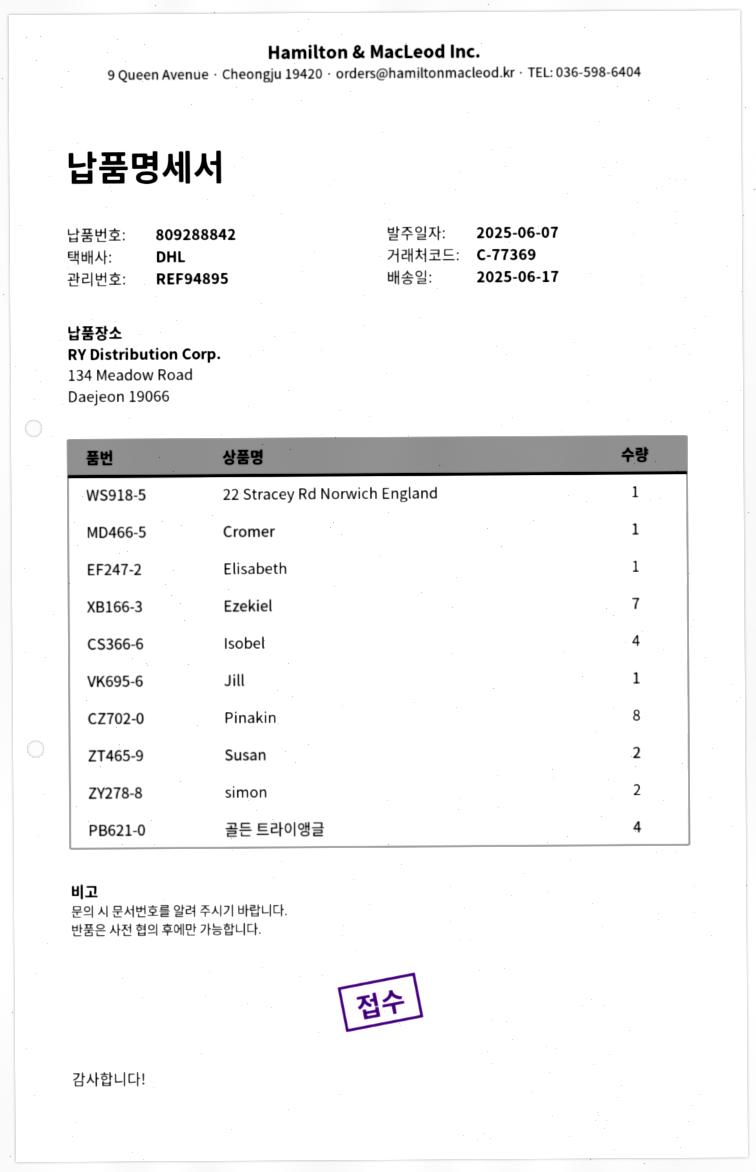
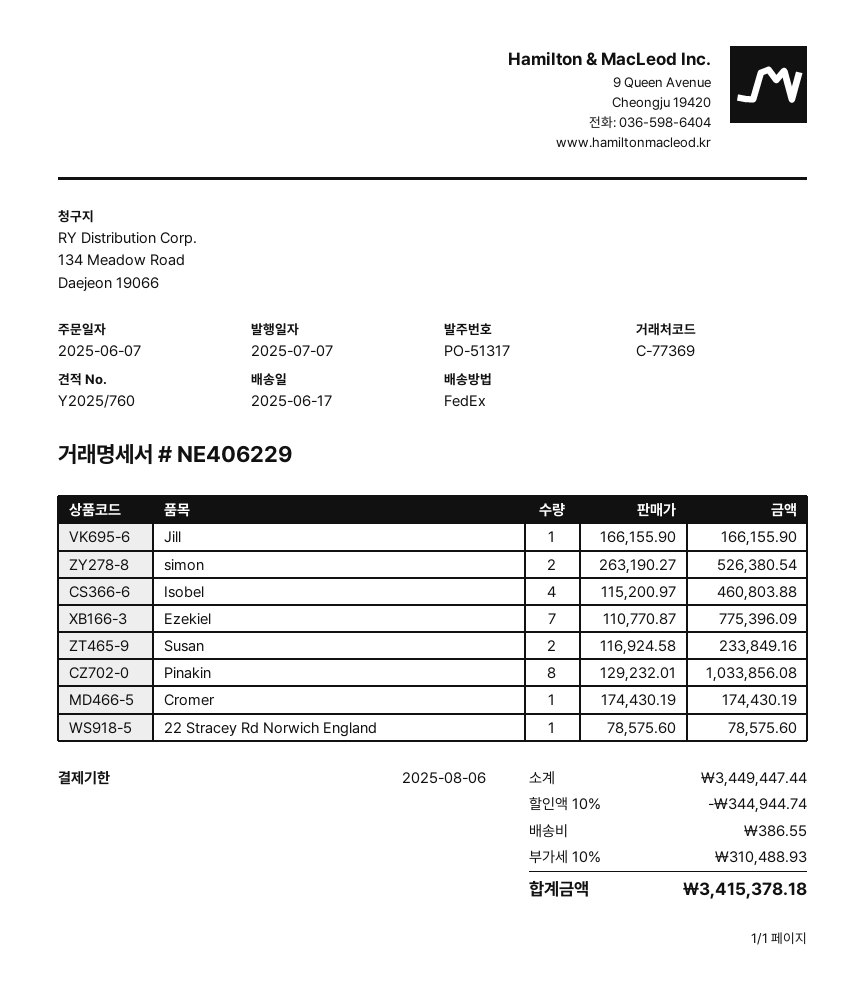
shipping method: DHL -> FedEx
Elisabeth: 1 -> none
골든 트라이앵글: 4 -> none

